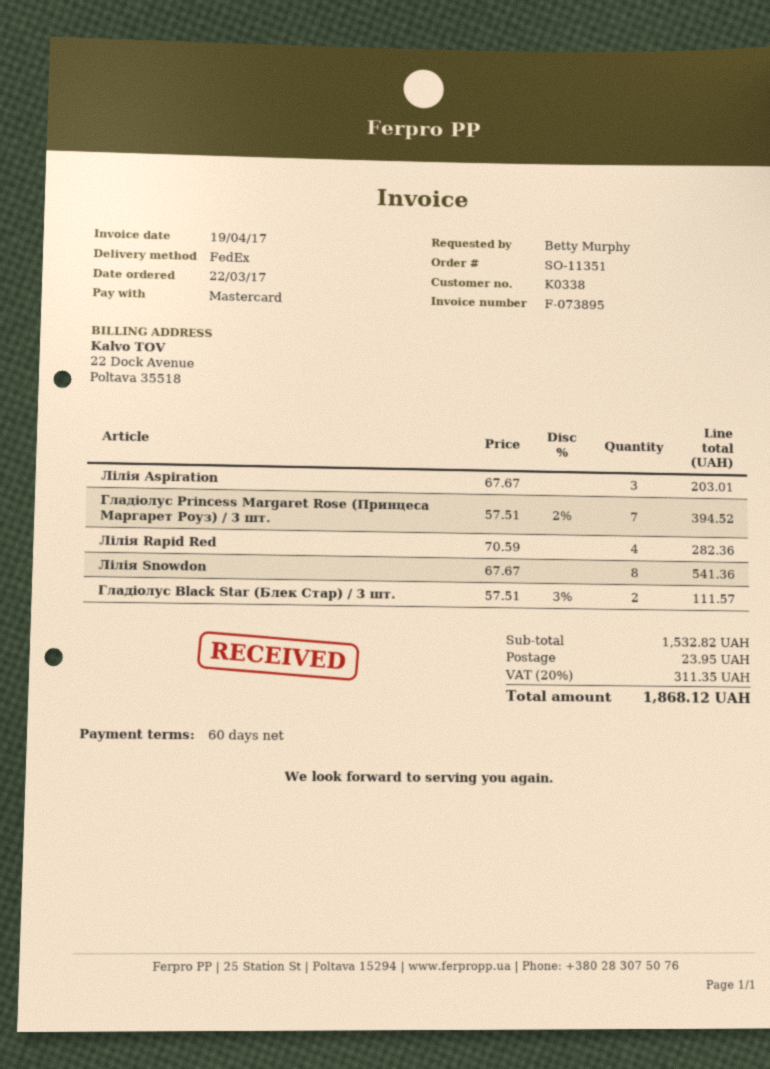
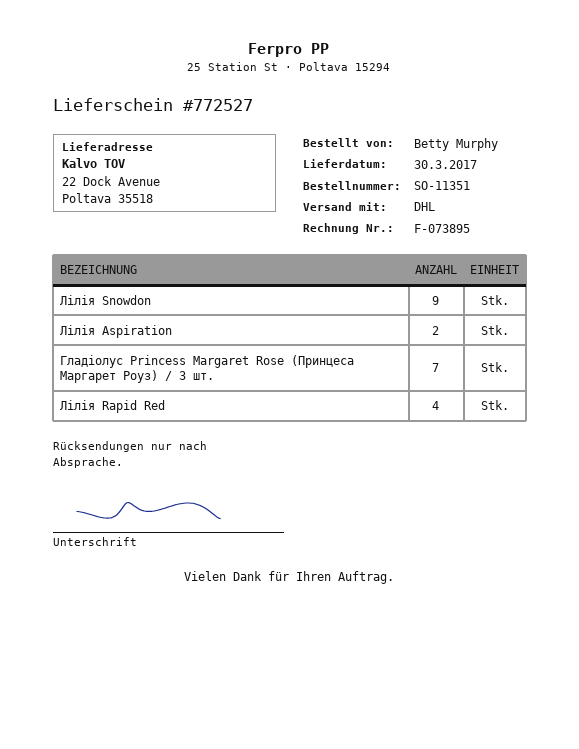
shipping method: FedEx -> DHL
Лілія Aspiration: 3 -> 2
Лілія Snowdon: 8 -> 9
Гладіолус Black Star (Блек Стар) / 3 шт.: 2 -> none

